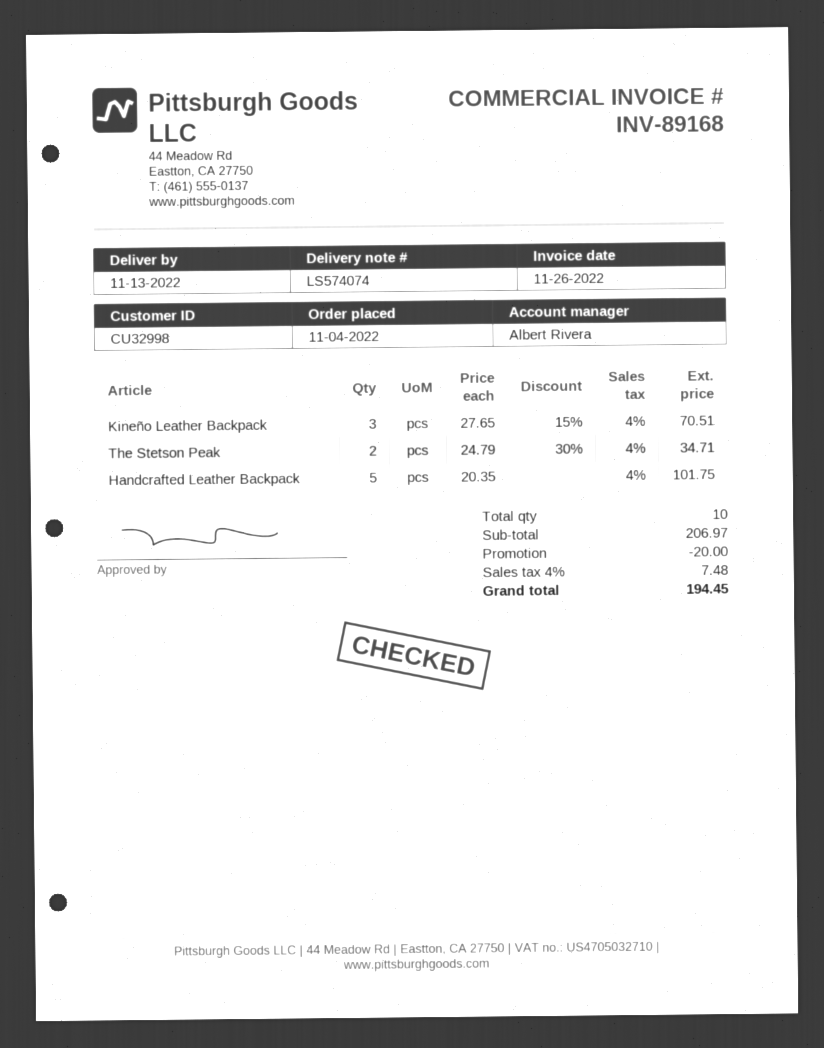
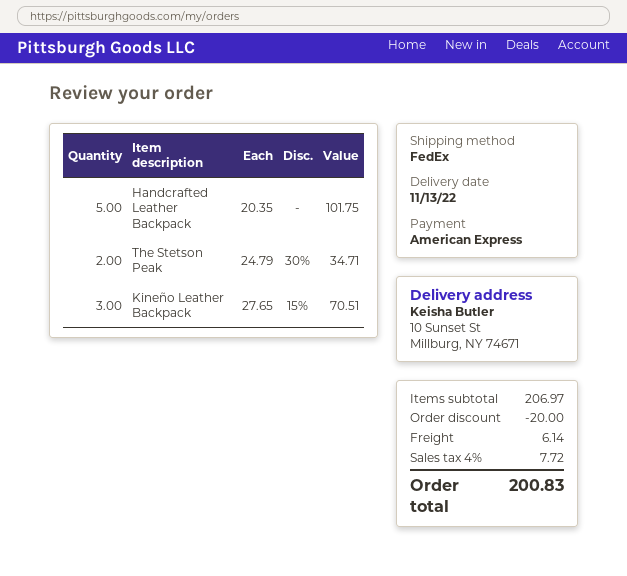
shipping: none -> 6.14
tax: 4% = 7.48 -> 4% = 7.72
total: 194.45 -> 200.83

